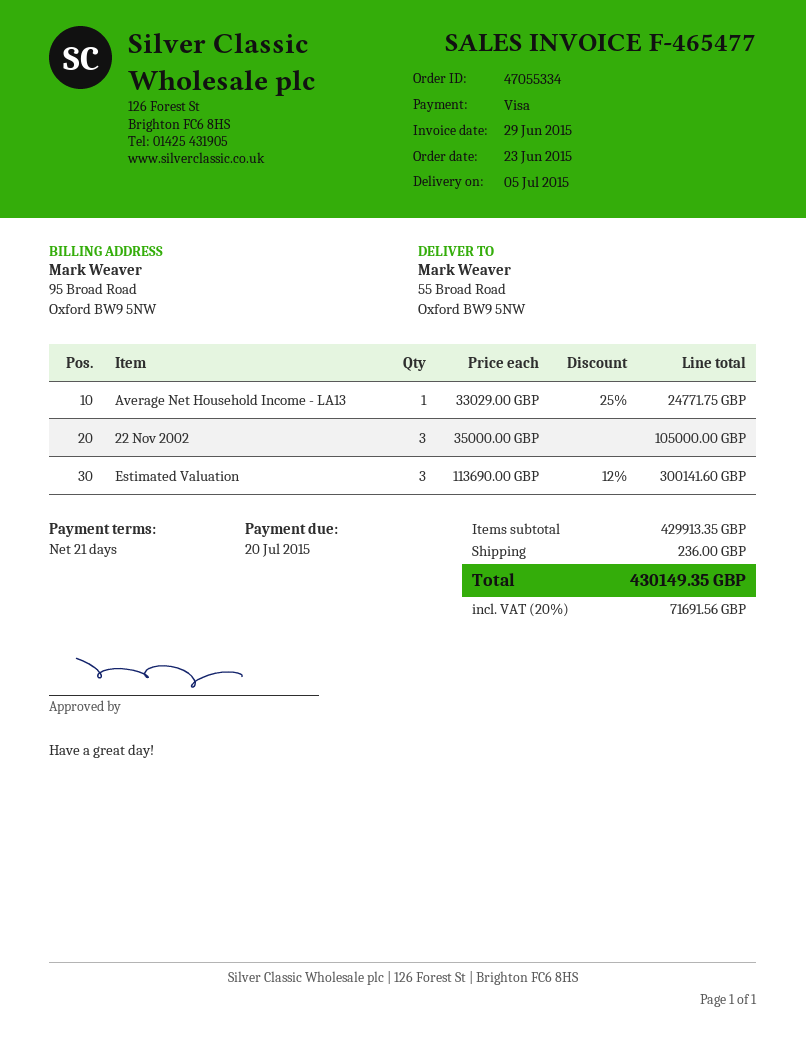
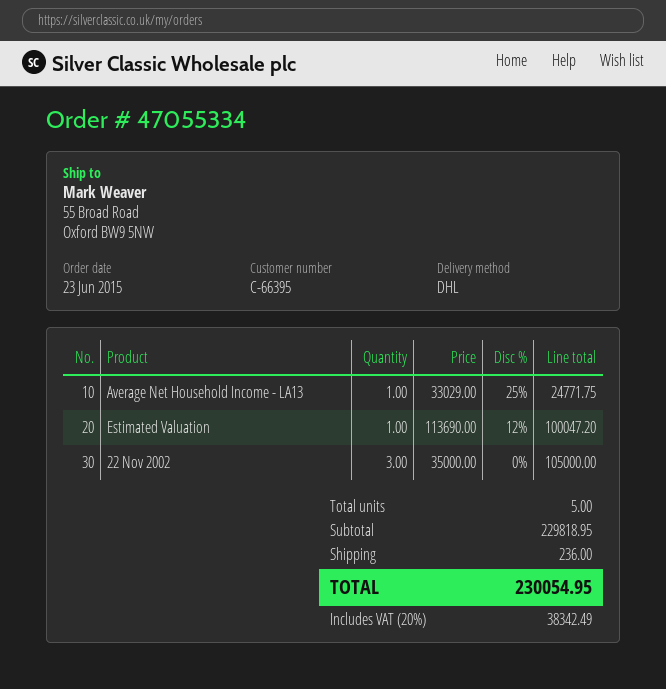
Estimated Valuation: 3 x 113690.00 - 12% = 300141.60 -> 1 x 113690.00 - 12% = 100047.20
subtotal: 429913.35 -> 229818.95
tax: 20% = 71691.56 -> 20% = 38342.49
total: 430149.35 -> 230054.95

